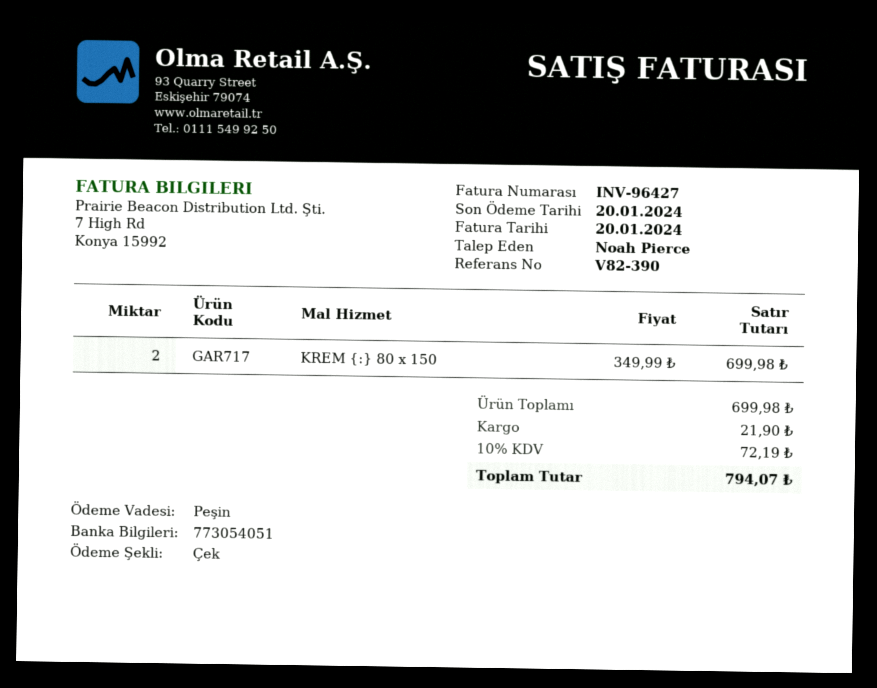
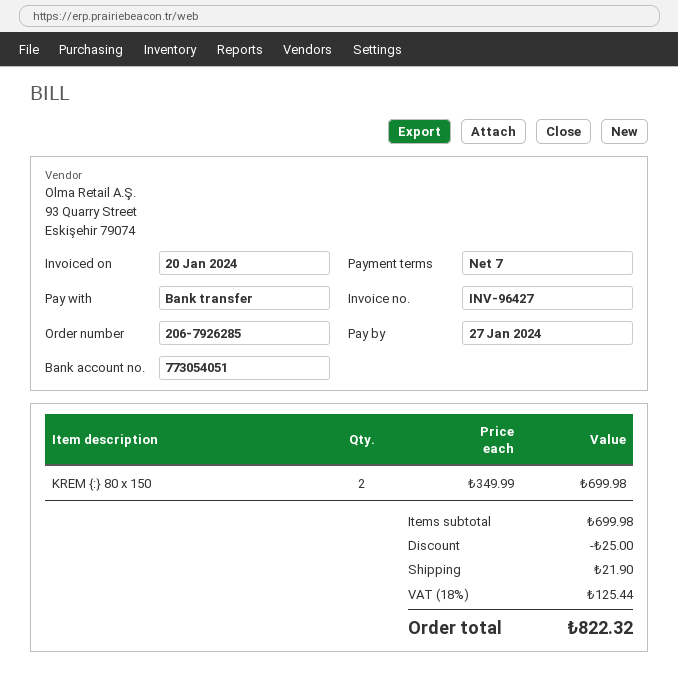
payment terms: on receipt -> 7 days
due date: 2024-01-20 -> 2024-01-27
payment method: cheque -> bank transfer
discount: none -> 25.00
tax: 10% = 72.19 -> 18% = 125.44
total: 794.07 -> 822.32

